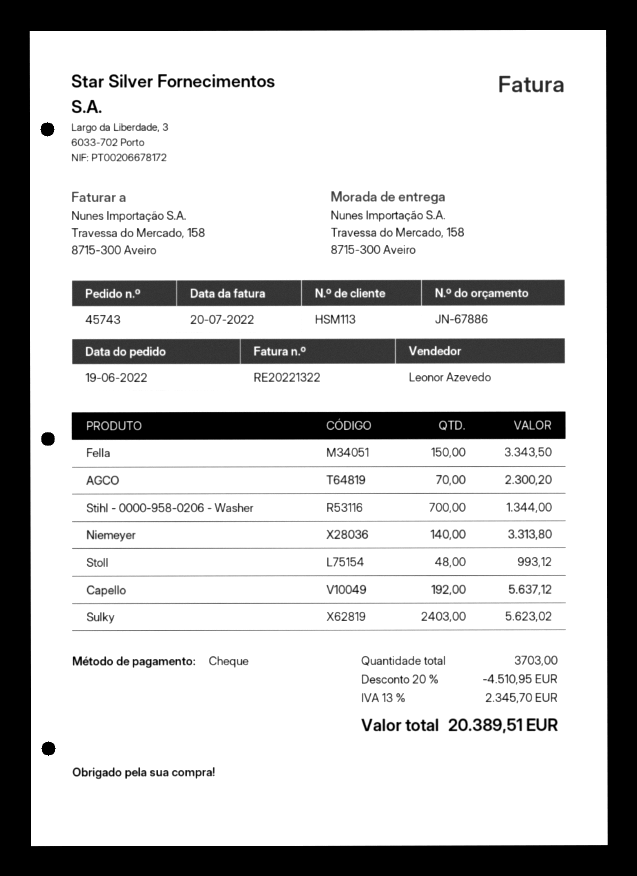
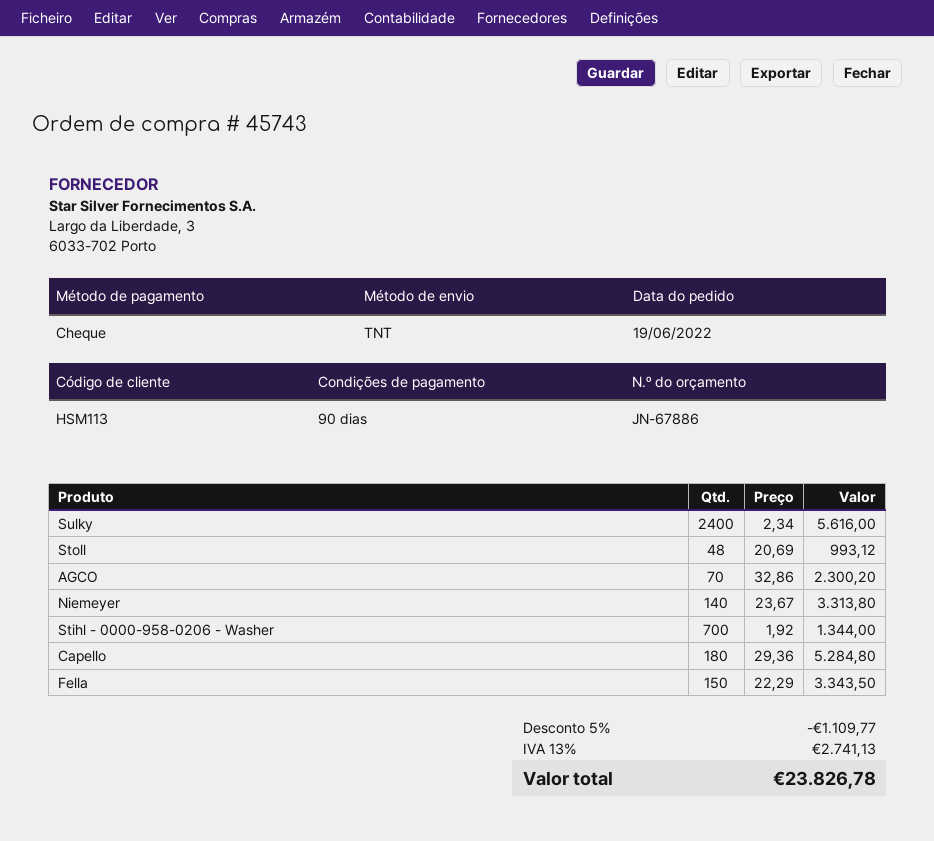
Capello: 192 for 5637.12 -> 180 for 5284.80
Sulky: 2403 for 5623.02 -> 2400 for 5616.00
discount: 20% = 4510.95 -> 5% = 1109.77
tax: 13% = 2345.70 -> 13% = 2741.13
total: 20389.51 -> 23826.78

